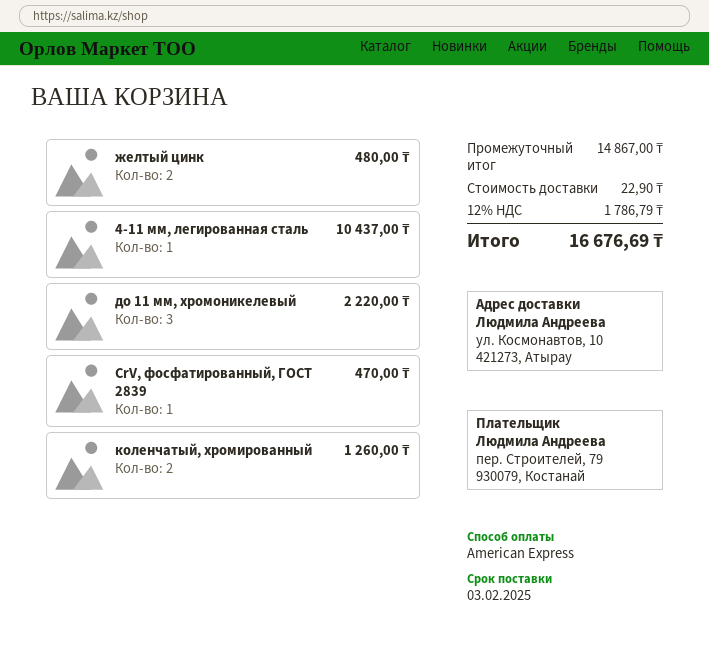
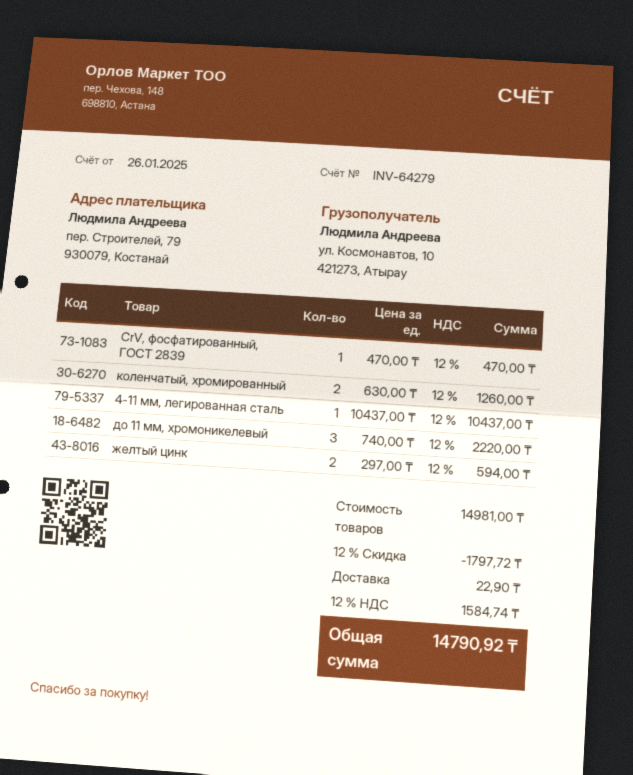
желтый цинк: 2 for 480.00 -> 2 for 594.00
subtotal: 14867.00 -> 14981.00
discount: none -> 12% = 1797.72
tax: 12% = 1786.79 -> 12% = 1584.74
total: 16676.69 -> 14790.92

